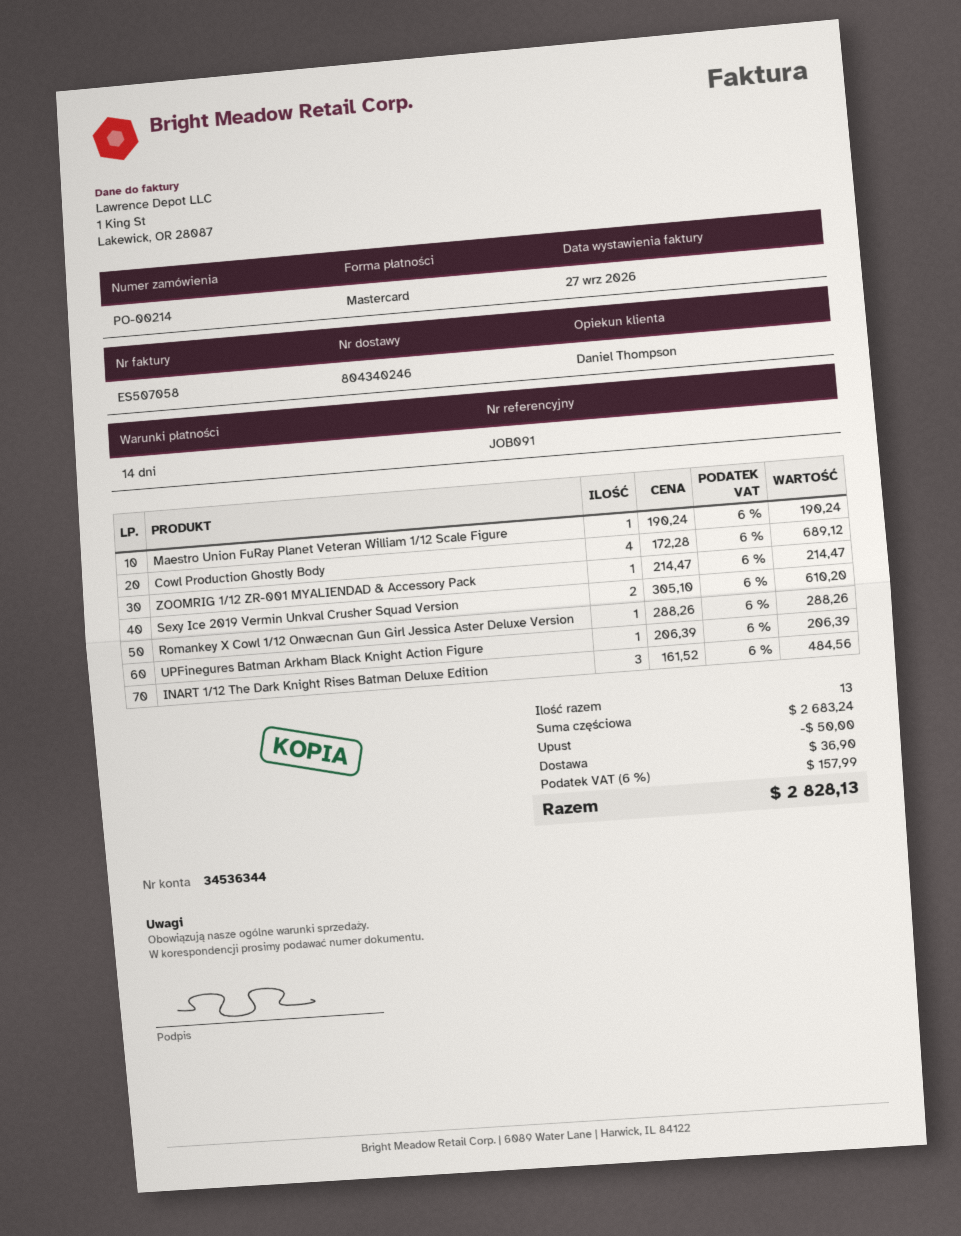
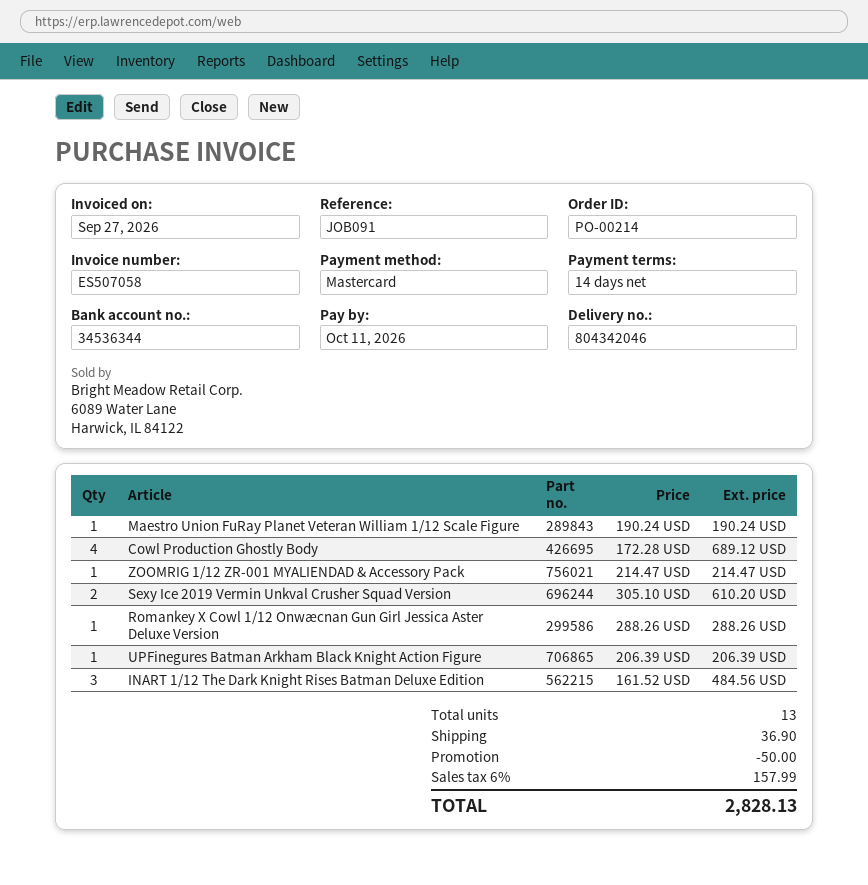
delivery note number: 804340246 -> 804342046

